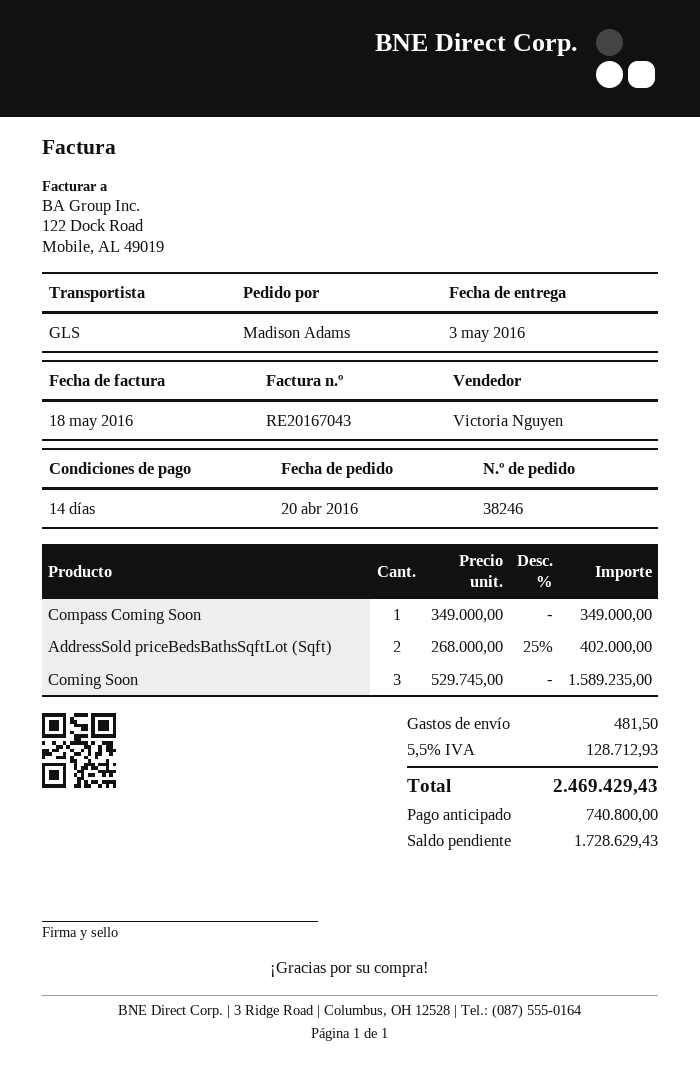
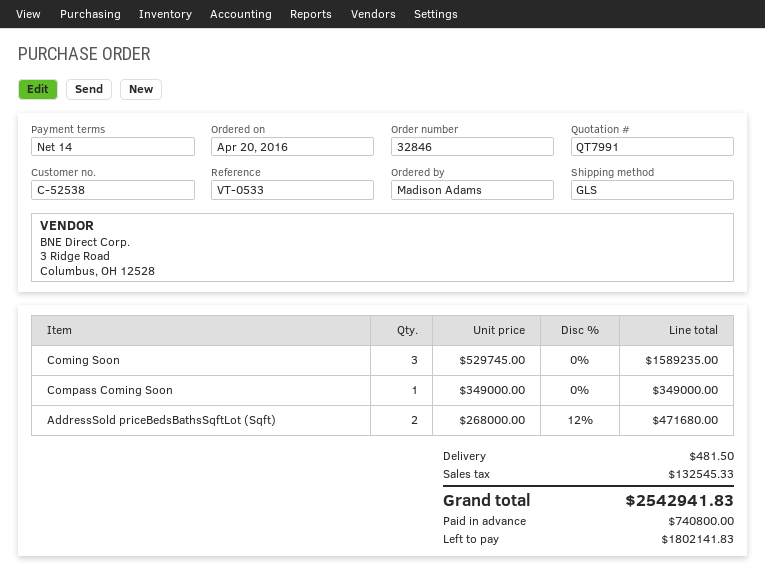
order number: 38246 -> 32846
AddressSold priceBedsBathsSqftLot (Sqft): 2 x 268000.00 - 25% = 402000.00 -> 2 x 268000.00 - 12% = 471680.00
tax: 128712.93 -> 132545.33
total: 2469429.43 -> 2542941.83
balance: 1728629.43 -> 1802141.83

